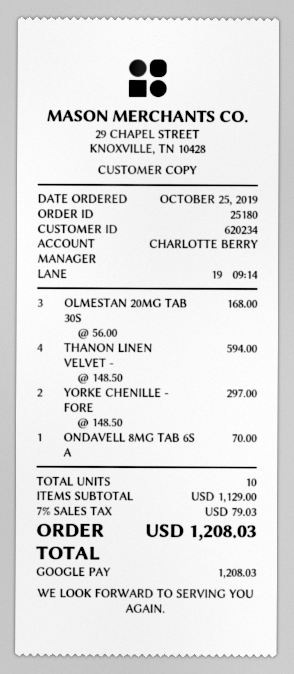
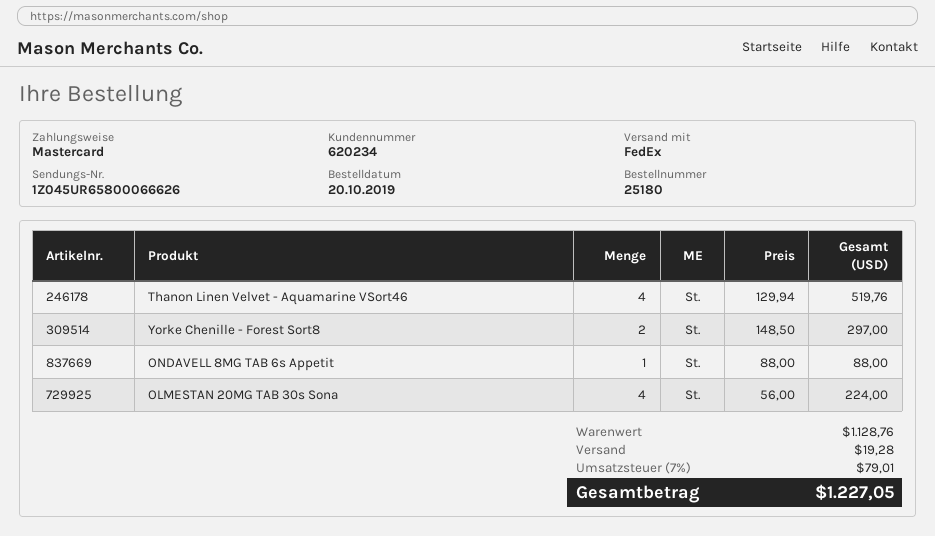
order date: 2019-10-25 -> 2019-10-20
payment method: Google Pay -> Mastercard
OLMESTAN 20MG TAB 30S: 3 x 56.00 = 168.00 -> 4 x 56.00 = 224.00
THANON LINEN VELVET -: 4 x 148.50 = 594.00 -> 4 x 129.94 = 519.76
ONDAVELL 8MG TAB 6S A: 1 x 70.00 = 70.00 -> 1 x 88.00 = 88.00
subtotal: 1129.00 -> 1128.76
shipping: none -> 19.28
tax: 7% = 79.03 -> 7% = 79.01
total: 1208.03 -> 1227.05

